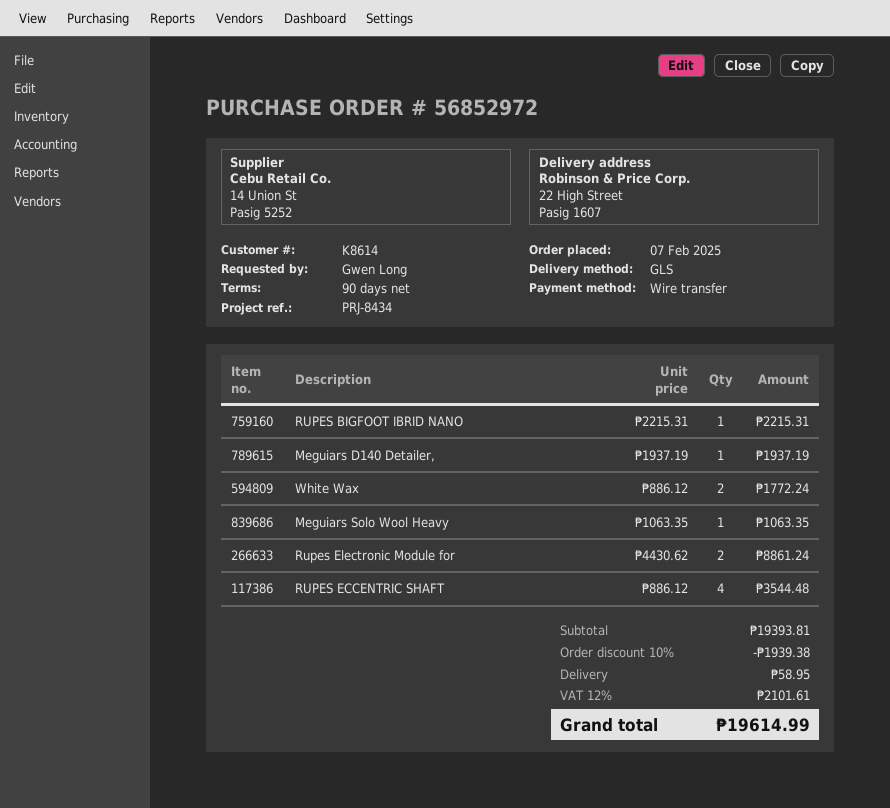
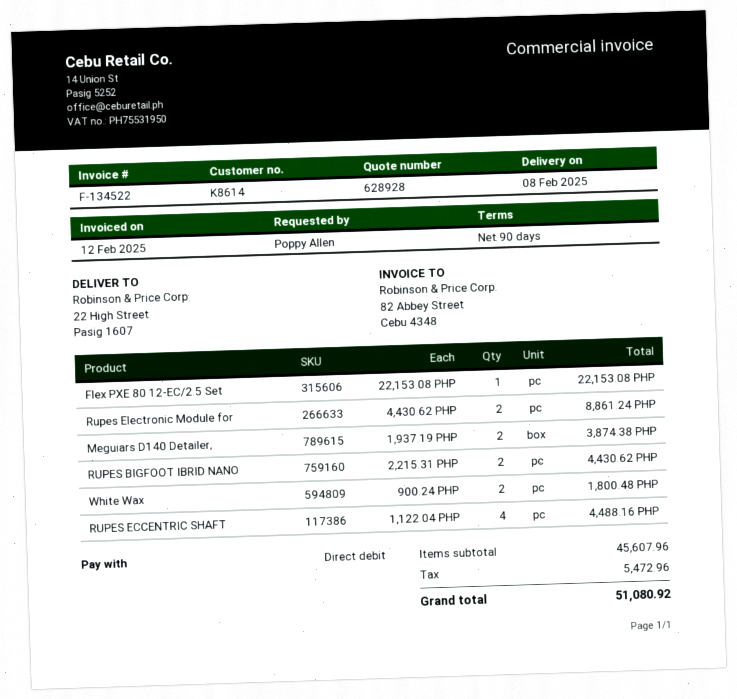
ordered by: Gwen Long -> Poppy Allen
payment method: bank transfer -> direct debit
RUPES BIGFOOT IBRID NANO: 1 x 2215.31 = 2215.31 -> 2 x 2215.31 = 4430.62
Meguiars D140 Detailer,: 1 x 1937.19 = 1937.19 -> 2 x 1937.19 = 3874.38
White Wax: 2 x 886.12 = 1772.24 -> 2 x 900.24 = 1800.48
Meguiars Solo Wool Heavy: 1 x 1063.35 = 1063.35 -> none
RUPES ECCENTRIC SHAFT: 4 x 886.12 = 3544.48 -> 4 x 1122.04 = 4488.16
Flex PXE 80 12-EC/2.5 Set: none -> 1 x 22153.08 = 22153.08
subtotal: 19393.81 -> 45607.96
discount: 10% = 1939.38 -> none
shipping: 58.95 -> none
tax: 2101.61 -> 5472.96
total: 19614.99 -> 51080.92

